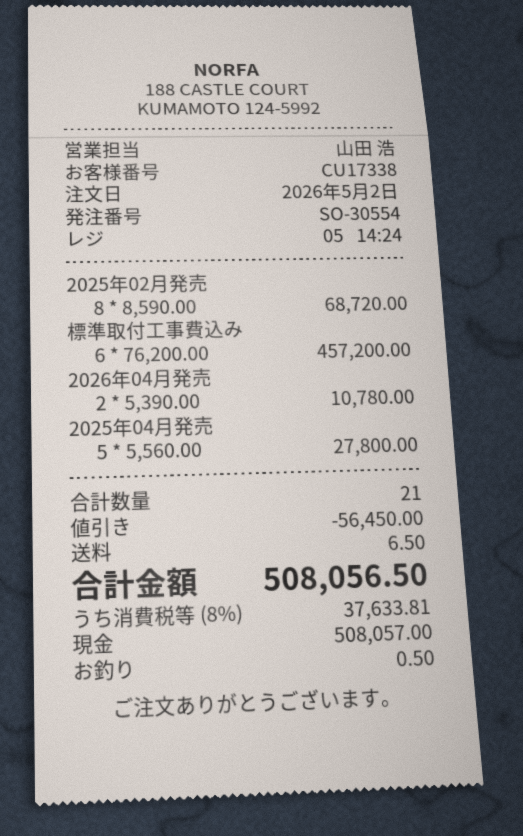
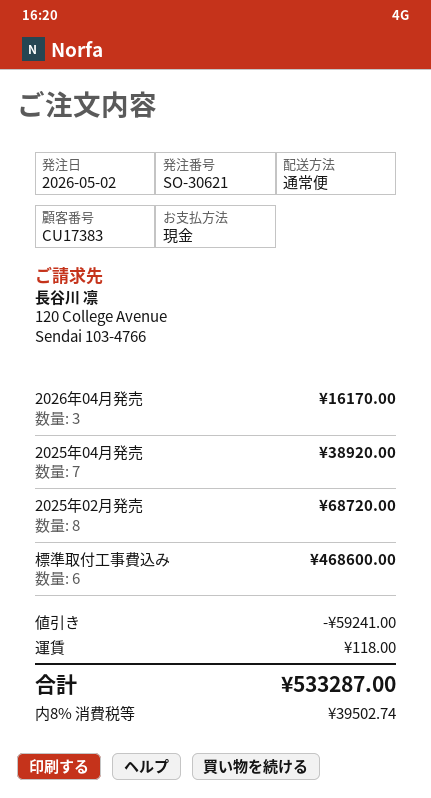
order number: SO-30554 -> SO-30621
customer number: CU17338 -> CU17383
標準取付工事費込み: 6 for 457200.00 -> 6 for 468600.00
2026年04月発売: 2 for 10780.00 -> 3 for 16170.00
2025年04月発売: 5 for 27800.00 -> 7 for 38920.00
discount: 56450.00 -> 59241.00
shipping: 6.50 -> 118.00
tax: 8% = 37633.81 -> 8% = 39502.74
total: 508056.50 -> 533287.00

